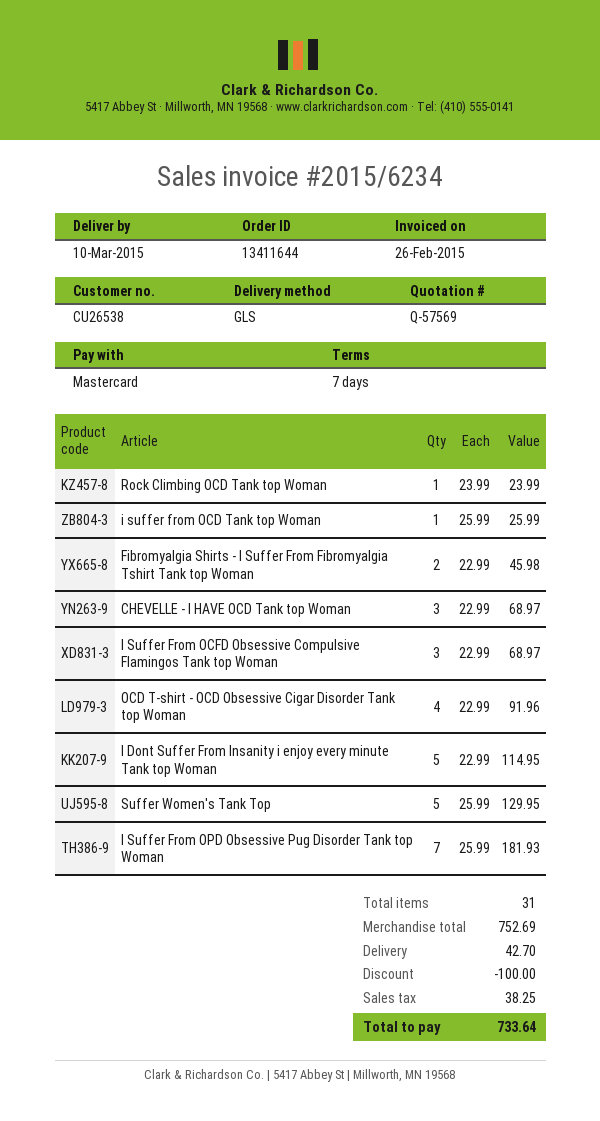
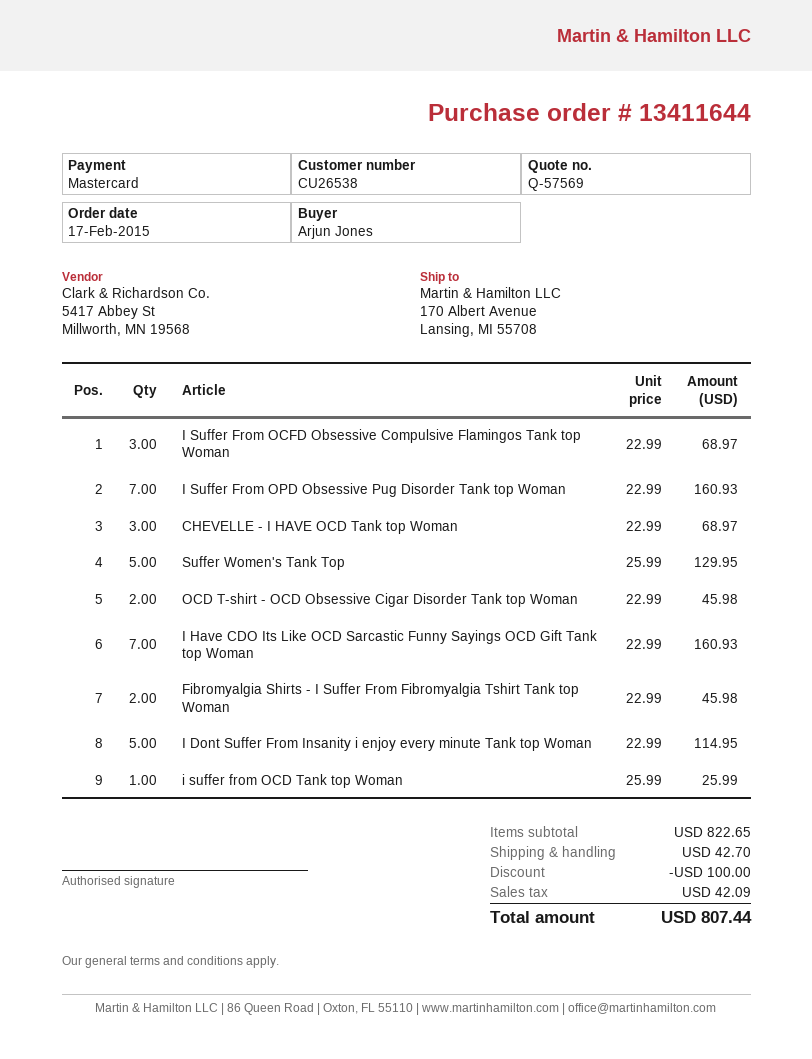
Rock Climbing OCD Tank top Woman: 1 x 23.99 = 23.99 -> none
OCD T-shirt - OCD Obsessive Cigar Disorder Tank top Woman: 4 x 22.99 = 91.96 -> 2 x 22.99 = 45.98
I Suffer From OPD Obsessive Pug Disorder Tank top Woman: 7 x 25.99 = 181.93 -> 7 x 22.99 = 160.93
I Have CDO Its Like OCD Sarcastic Funny Sayings OCD Gift Tank top Woman: none -> 7 x 22.99 = 160.93
subtotal: 752.69 -> 822.65
tax: 38.25 -> 42.09
total: 733.64 -> 807.44

